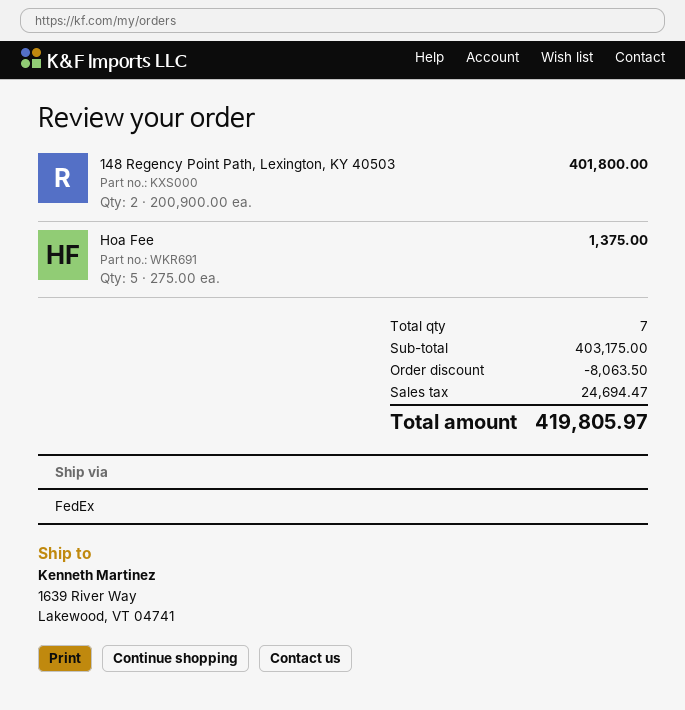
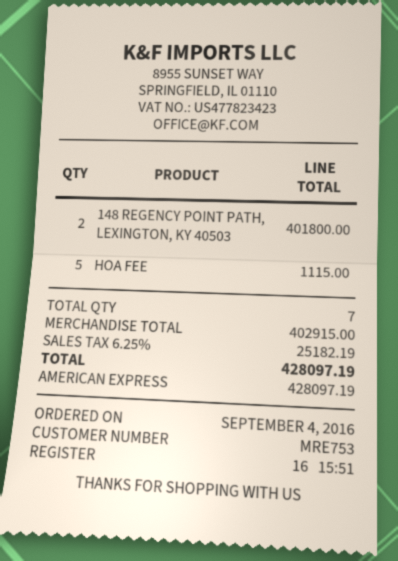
Hoa Fee: 5 for 1375.00 -> 5 for 1115.00
subtotal: 403175.00 -> 402915.00
discount: 8063.50 -> none
tax: 24694.47 -> 25182.19
total: 419805.97 -> 428097.19

